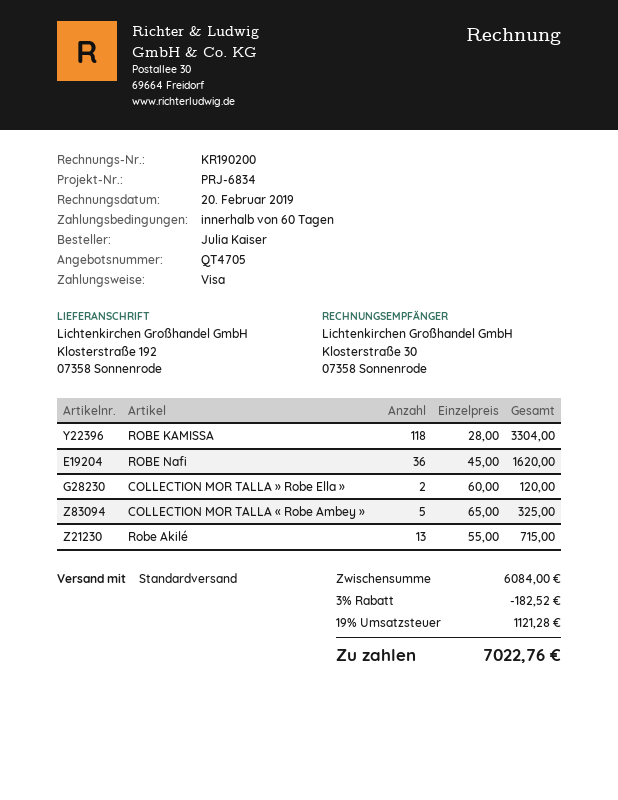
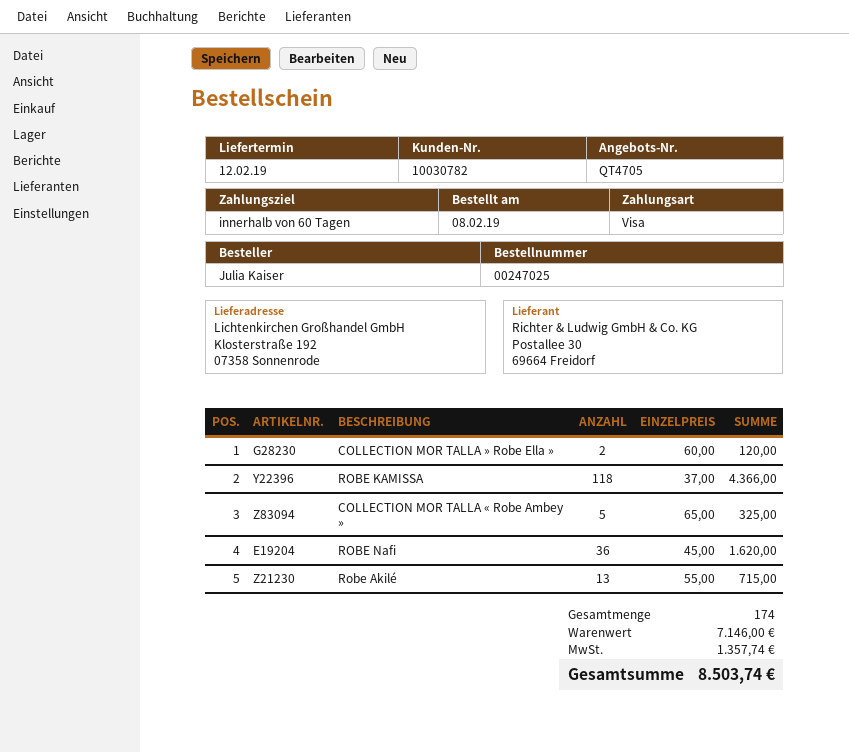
ROBE KAMISSA: 118 x 28.00 = 3304.00 -> 118 x 37.00 = 4366.00
subtotal: 6084.00 -> 7146.00
discount: 3% = 182.52 -> none
tax: 1121.28 -> 1357.74
total: 7022.76 -> 8503.74

